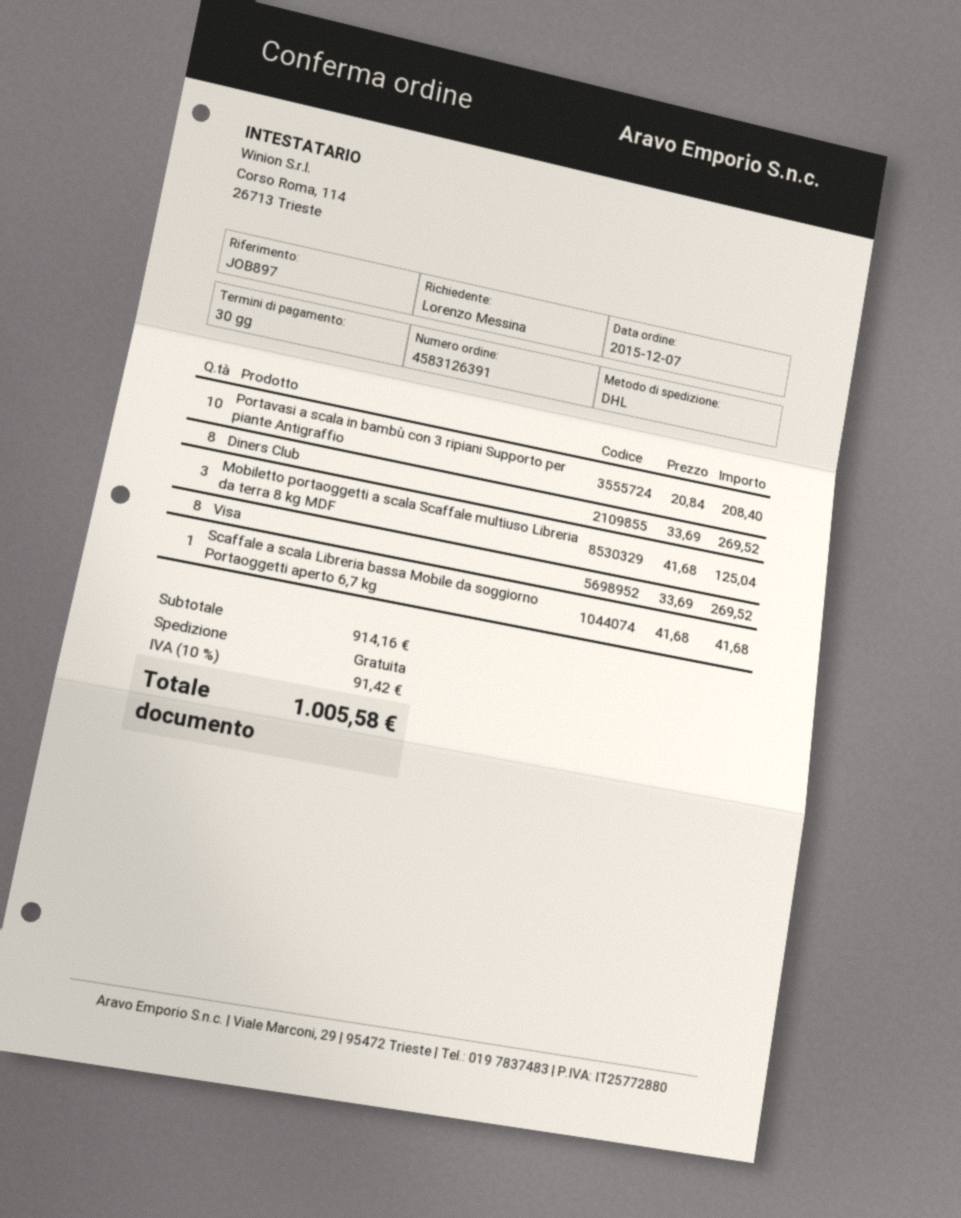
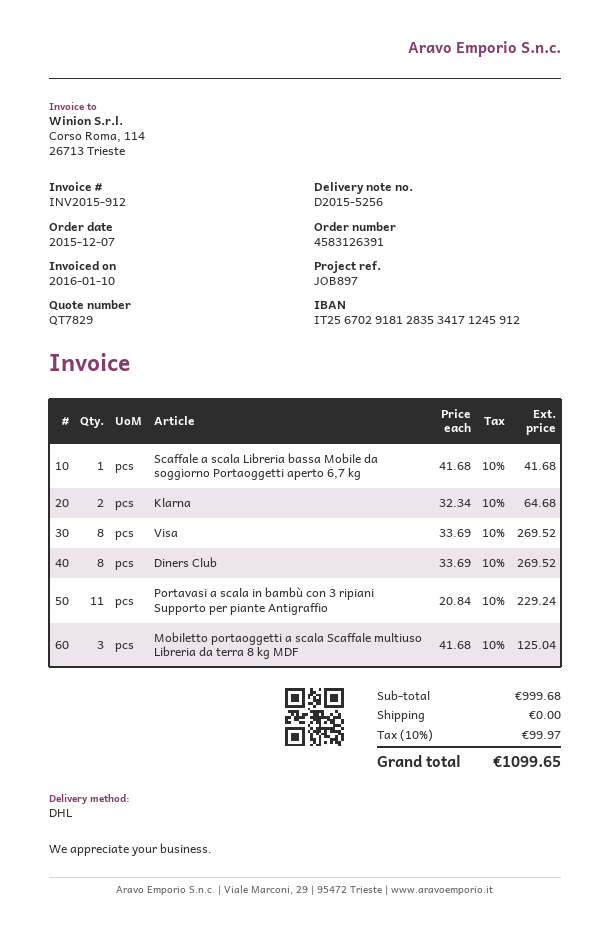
Portavasi a scala in bambù con 3 ripiani Supporto per piante Antigraffio: 10 x 20.84 = 208.40 -> 11 x 20.84 = 229.24
Klarna: none -> 2 x 32.34 = 64.68
subtotal: 914.16 -> 999.68
tax: 10% = 91.42 -> 10% = 99.97
total: 1005.58 -> 1099.65

